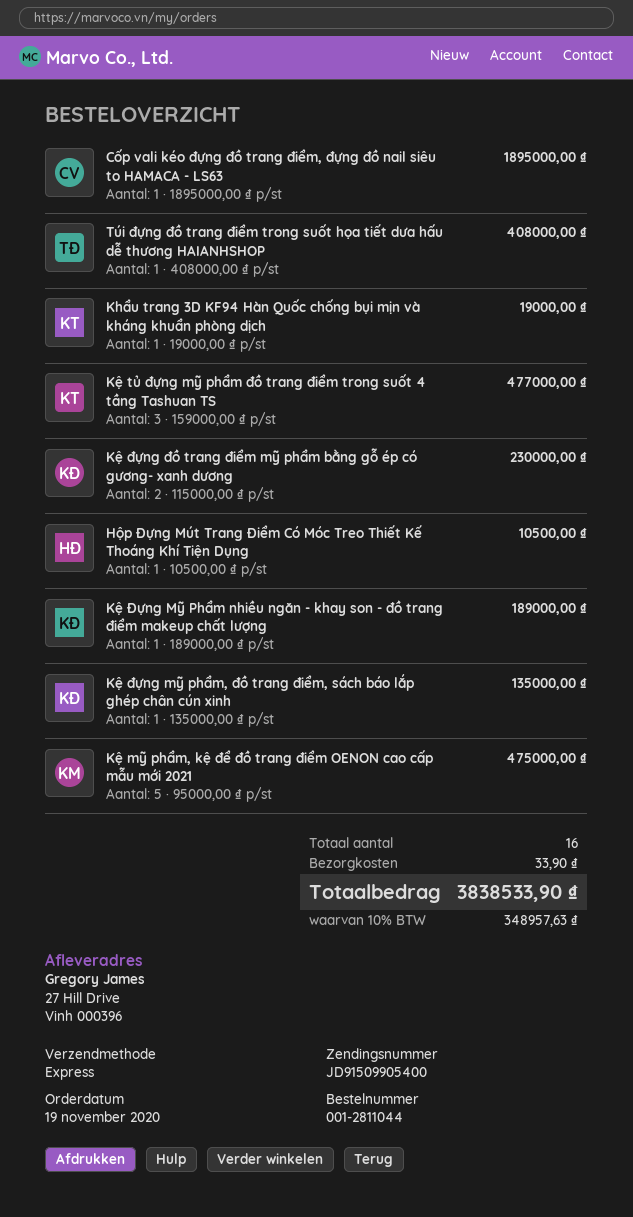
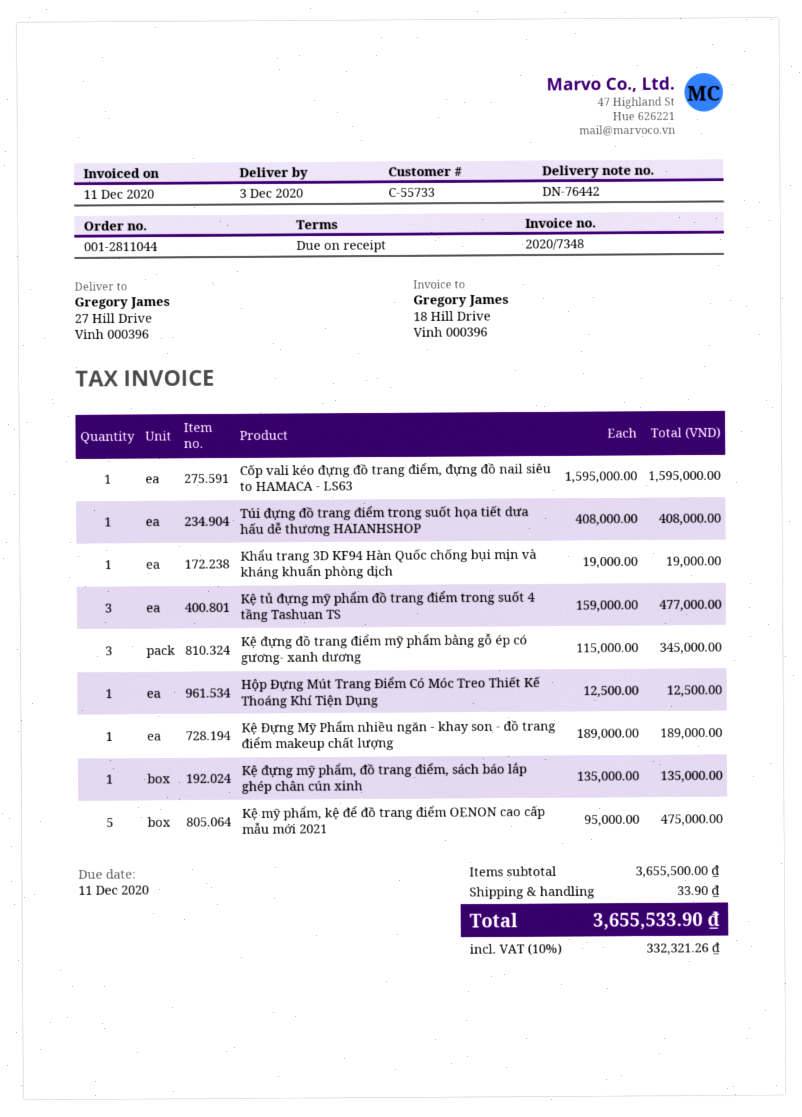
Cốp vali kéo đựng đồ trang điểm, đựng đồ nail siêu to HAMACA - LS63: 1 x 1895000.00 = 1895000.00 -> 1 x 1595000.00 = 1595000.00
Kệ đựng đồ trang điểm mỹ phẩm bằng gỗ ép có gương- xanh dương: 2 x 115000.00 = 230000.00 -> 3 x 115000.00 = 345000.00
Hộp Đựng Mút Trang Điểm Có Móc Treo Thiết Kế Thoáng Khí Tiện Dụng: 1 x 10500.00 = 10500.00 -> 1 x 12500.00 = 12500.00
tax: 10% = 348957.63 -> 10% = 332321.26
total: 3838533.90 -> 3655533.90

